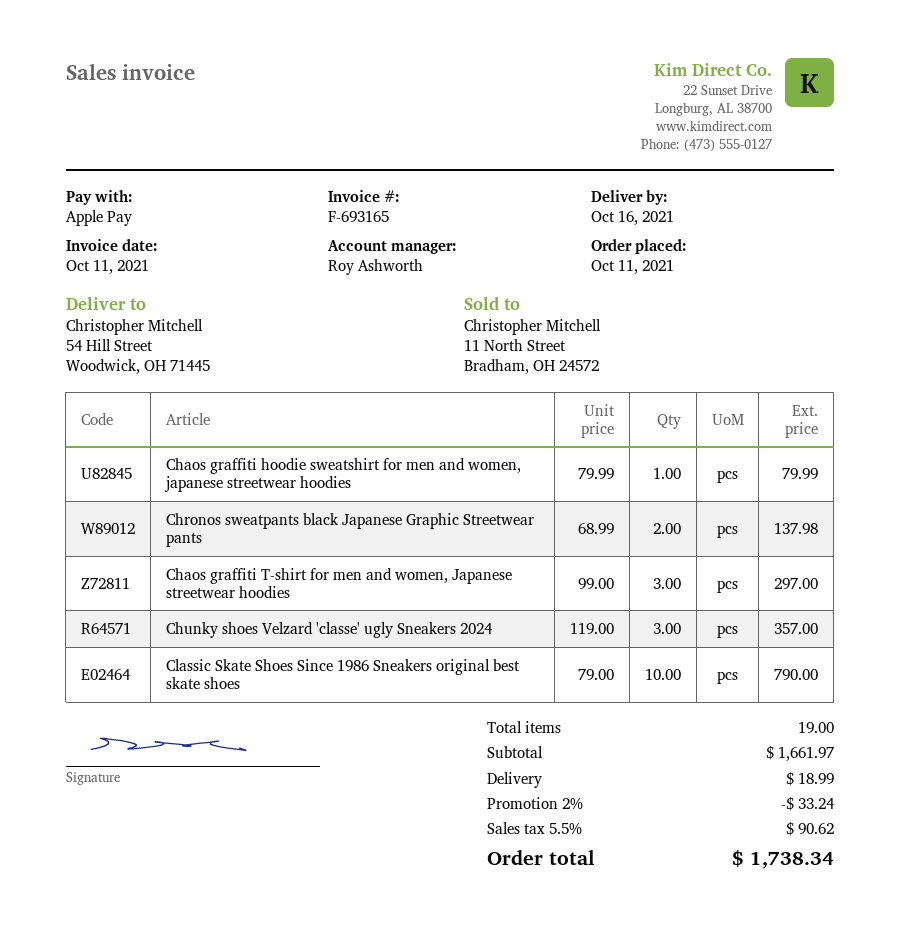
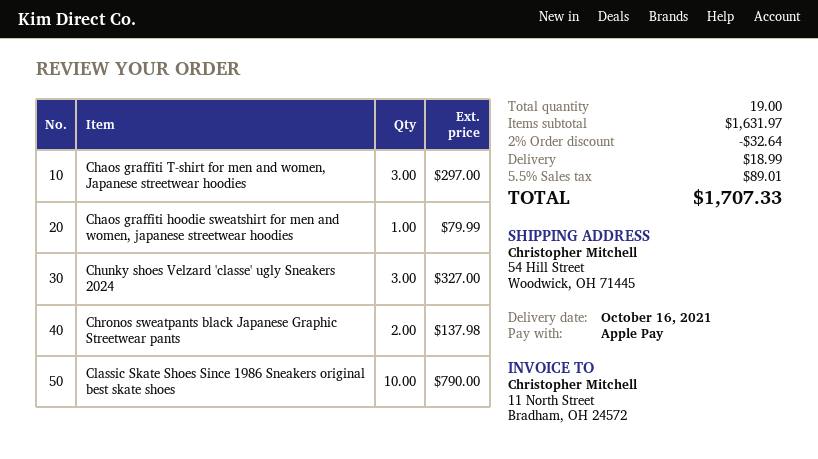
Chunky shoes Velzard 'classe' ugly Sneakers 2024: 3 for 357.00 -> 3 for 327.00
subtotal: 1661.97 -> 1631.97
discount: 2% = 33.24 -> 2% = 32.64
tax: 5.5% = 90.62 -> 5.5% = 89.01
total: 1738.34 -> 1707.33

